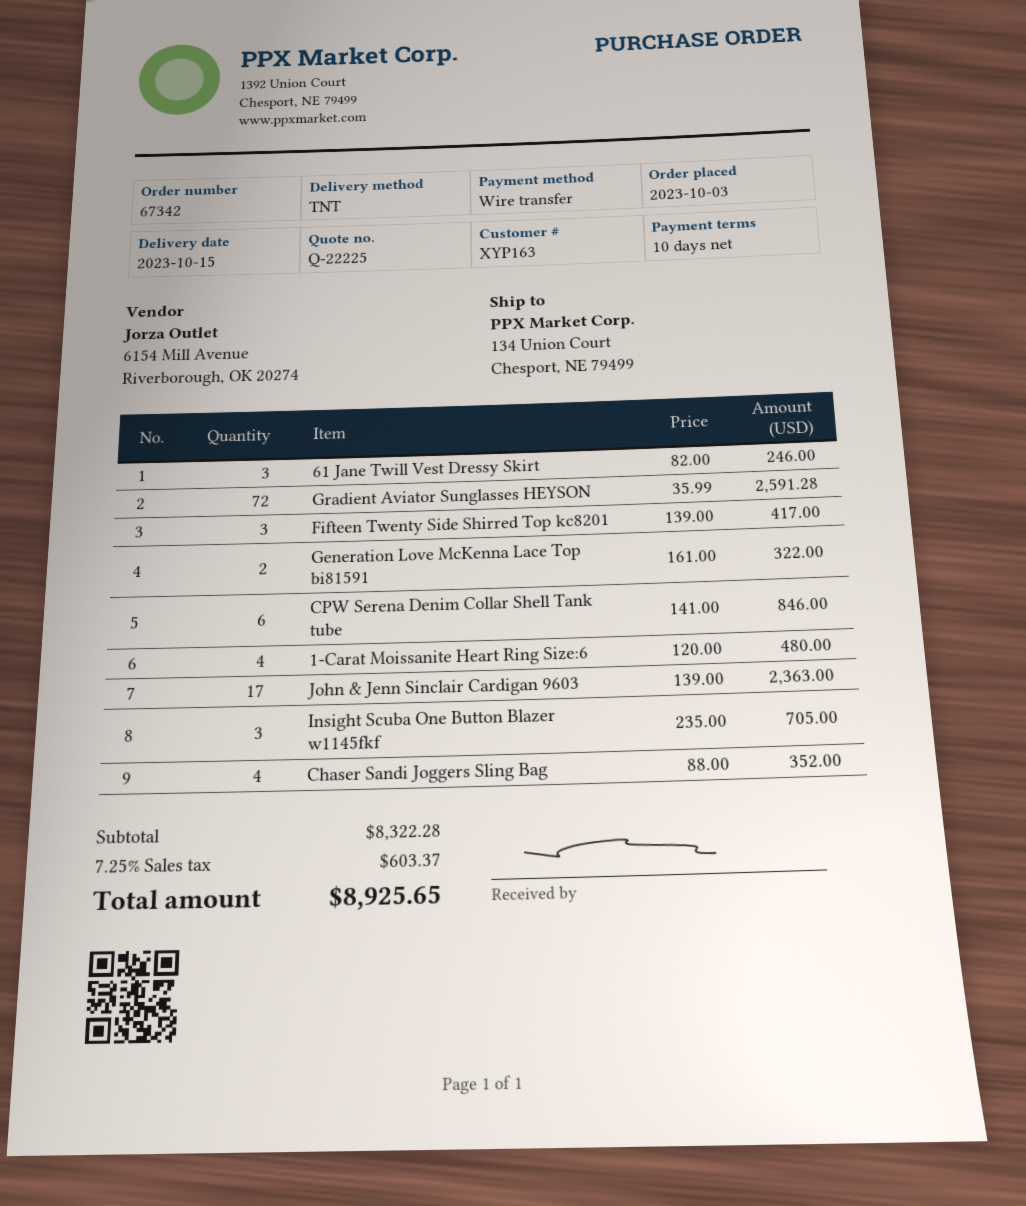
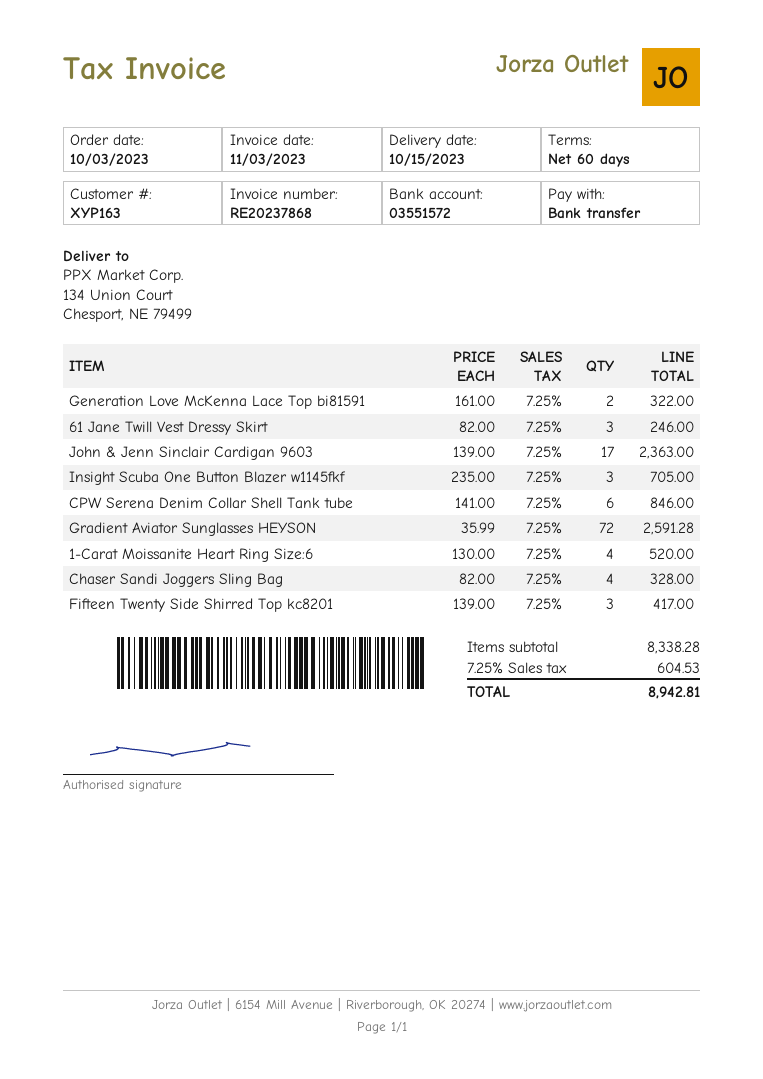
payment terms: 10 days -> 60 days
1-Carat Moissanite Heart Ring Size:6: 4 x 120.00 = 480.00 -> 4 x 130.00 = 520.00
Chaser Sandi Joggers Sling Bag: 4 x 88.00 = 352.00 -> 4 x 82.00 = 328.00
subtotal: 8322.28 -> 8338.28
tax: 7.25% = 603.37 -> 7.25% = 604.53
total: 8925.65 -> 8942.81

